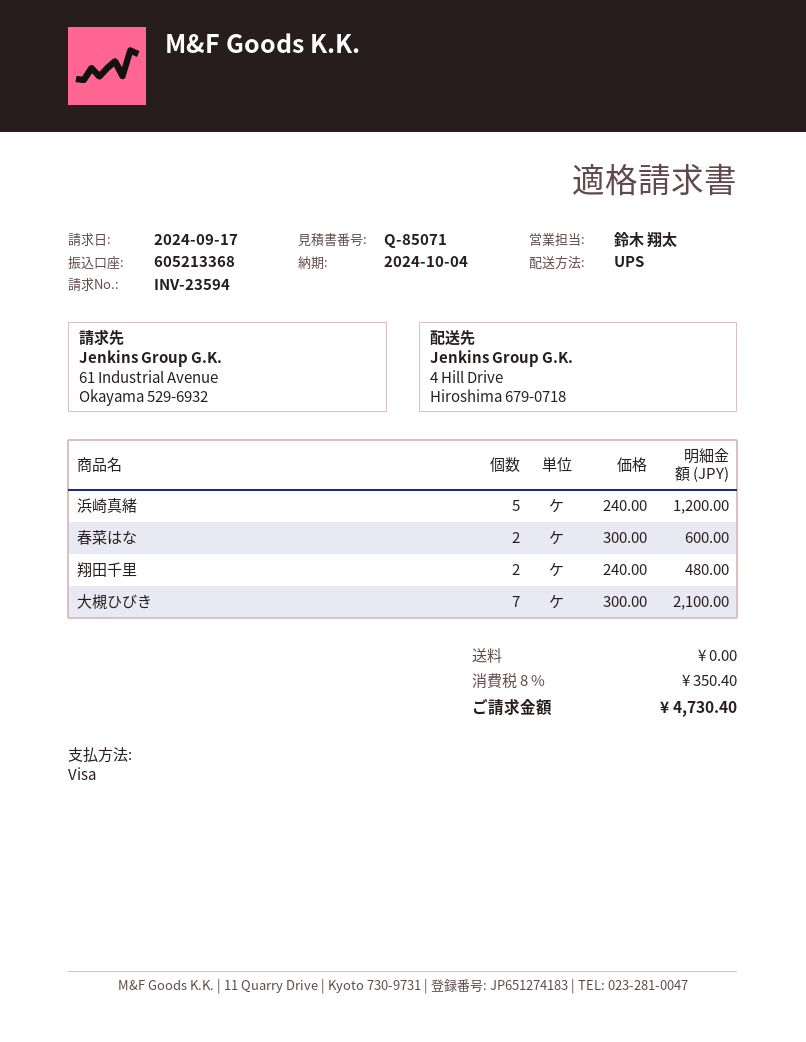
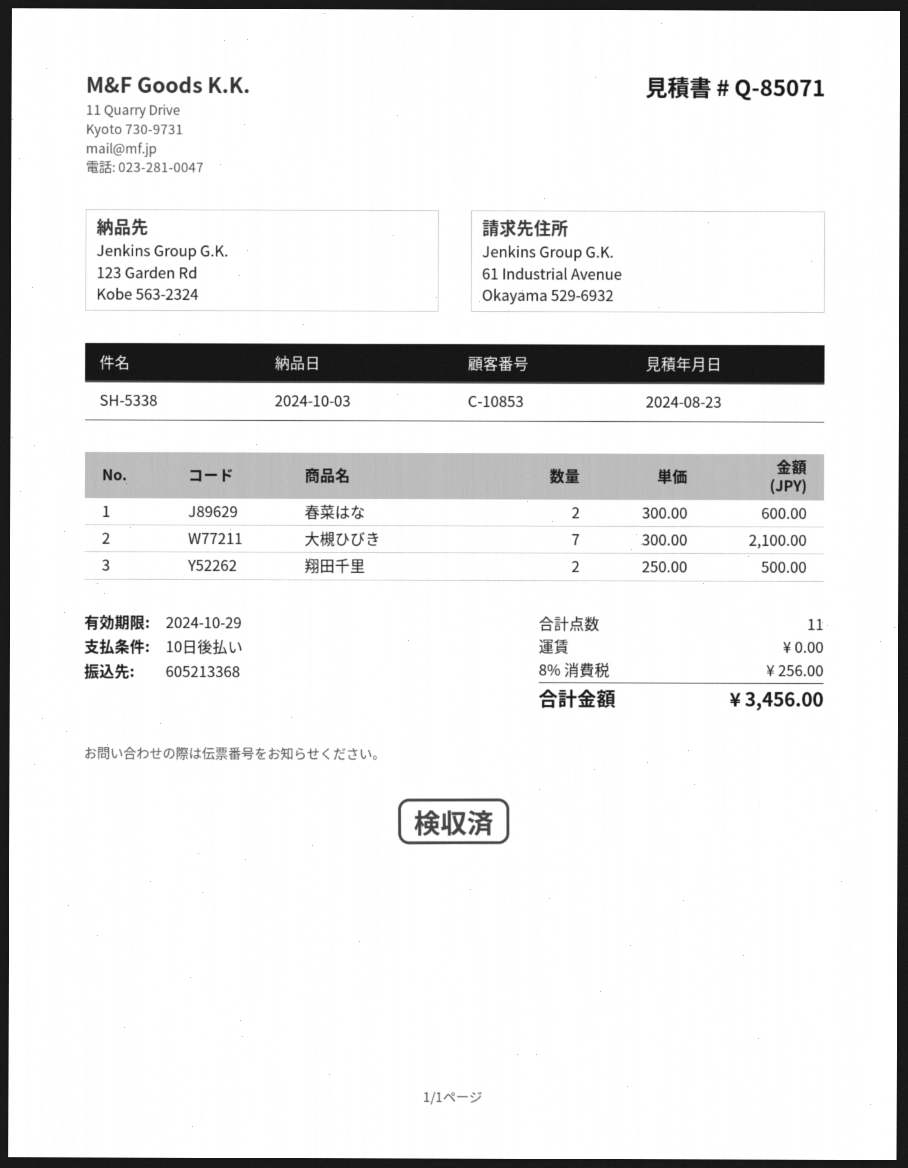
delivery date: 2024-10-04 -> 2024-10-03
ship to: 4 Hill Drive, Hiroshima 679-0718 -> 123 Garden Rd, Kobe 563-2324
浜崎真緒: 5 x 240.00 = 1200.00 -> none
翔田千里: 2 x 240.00 = 480.00 -> 2 x 250.00 = 500.00
tax: 8% = 350.40 -> 8% = 256.00
total: 4730.40 -> 3456.00

